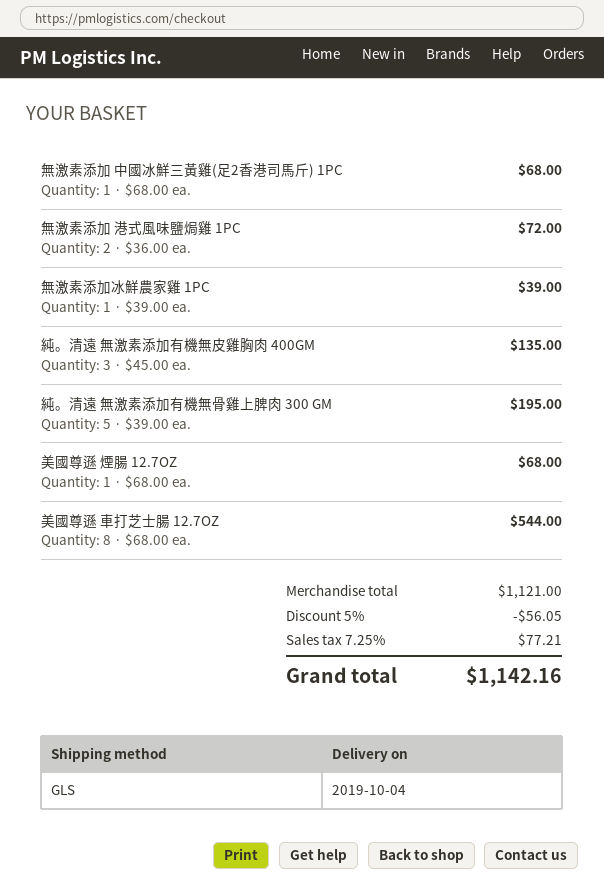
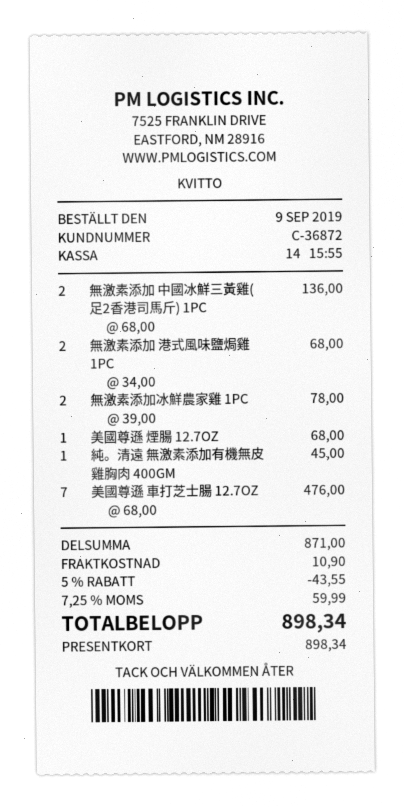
無激素添加 中國冰鮮三黃雞(足2香港司馬斤) 1PC: 1 x 68.00 = 68.00 -> 2 x 68.00 = 136.00
無激素添加 港式風味鹽焗雞 1PC: 2 x 36.00 = 72.00 -> 2 x 34.00 = 68.00
無激素添加冰鮮農家雞 1PC: 1 x 39.00 = 39.00 -> 2 x 39.00 = 78.00
純。清遠 無激素添加有機無皮雞胸肉 400GM: 3 x 45.00 = 135.00 -> 1 x 45.00 = 45.00
純。清遠 無激素添加有機無骨雞上脾肉 300 GM: 5 x 39.00 = 195.00 -> none
美國尊遜 車打芝士腸 12.7OZ: 8 x 68.00 = 544.00 -> 7 x 68.00 = 476.00
subtotal: 1121.00 -> 871.00
discount: 5% = 56.05 -> 5% = 43.55
shipping: none -> 10.90
tax: 7.25% = 77.21 -> 7.25% = 59.99
total: 1142.16 -> 898.34

